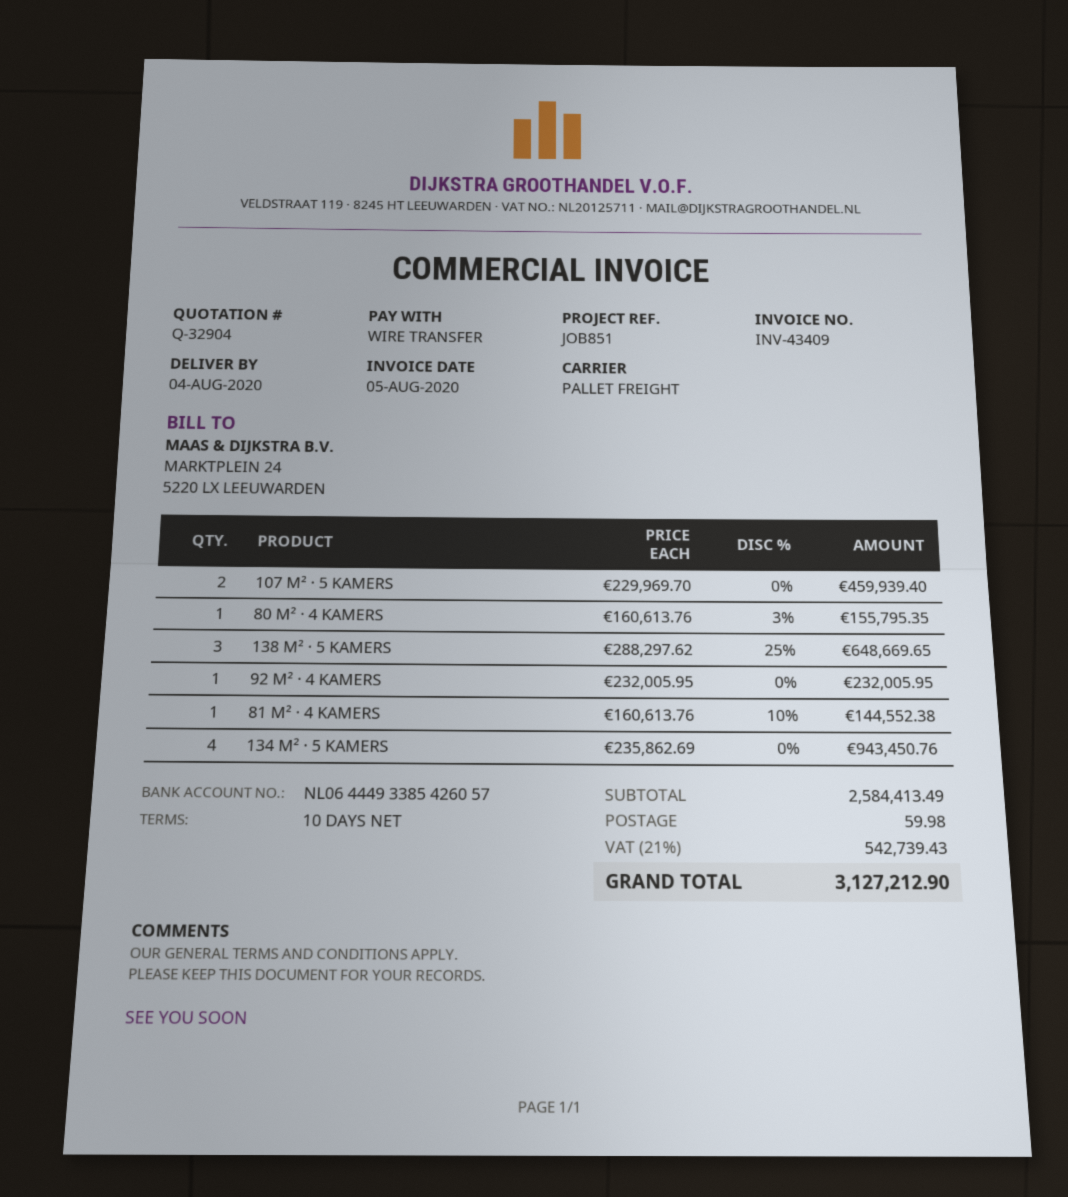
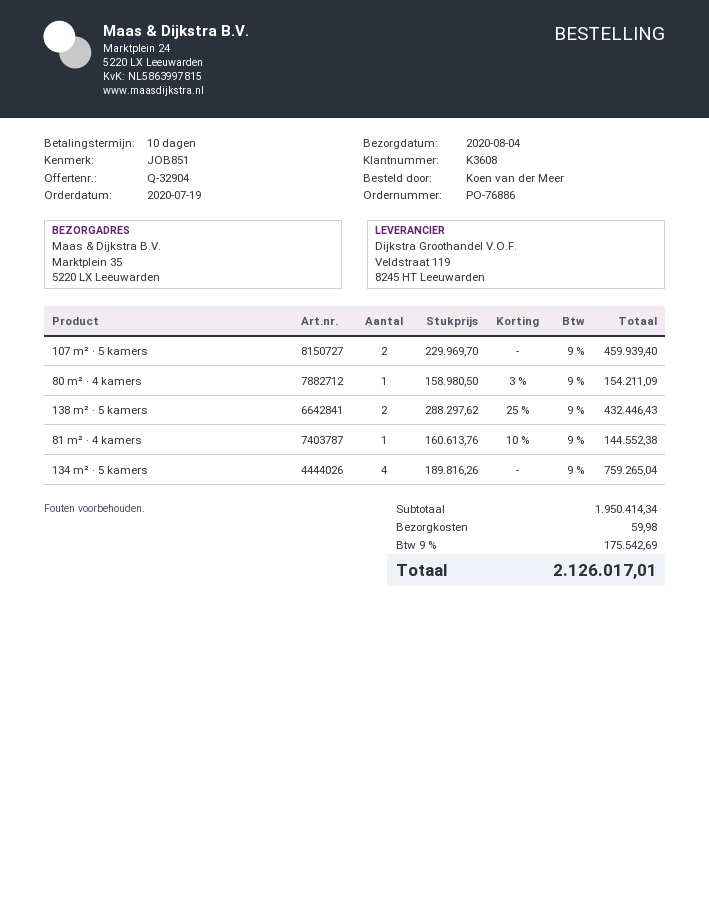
80 M² · 4 KAMERS: 1 x 160613.76 - 3% = 155795.35 -> 1 x 158980.50 - 3% = 154211.09
138 M² · 5 KAMERS: 3 x 288297.62 - 25% = 648669.65 -> 2 x 288297.62 - 25% = 432446.43
92 M² · 4 KAMERS: 1 x 232005.95 = 232005.95 -> none
134 M² · 5 KAMERS: 4 x 235862.69 = 943450.76 -> 4 x 189816.26 = 759265.04
subtotal: 2584413.49 -> 1950414.34
tax: 21% = 542739.43 -> 9% = 175542.69
total: 3127212.90 -> 2126017.01

